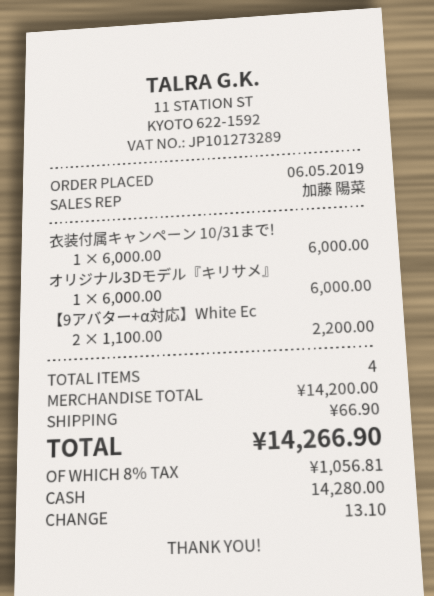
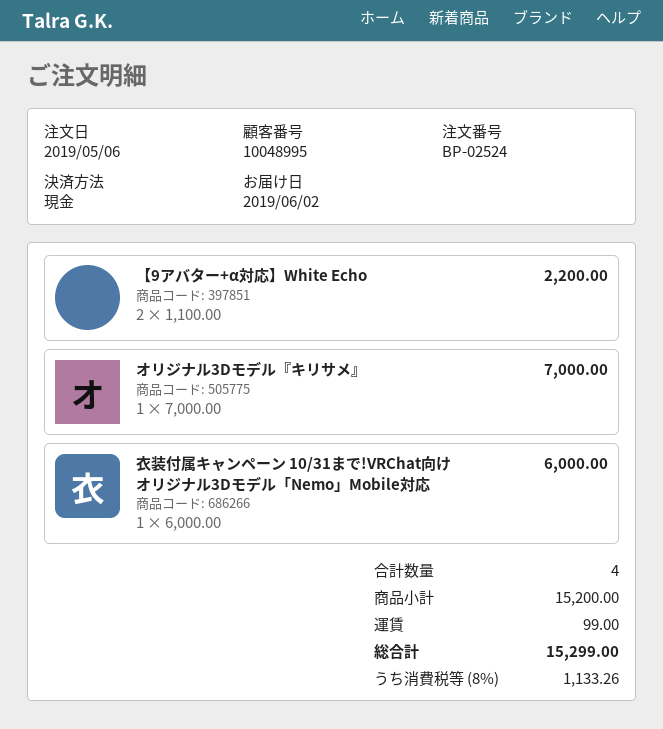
オリジナル3Dモデル『キリサメ』: 1 x 6000.00 = 6000.00 -> 1 x 7000.00 = 7000.00
subtotal: 14200.00 -> 15200.00
shipping: 66.90 -> 99.00
tax: 8% = 1056.81 -> 8% = 1133.26
total: 14266.90 -> 15299.00

